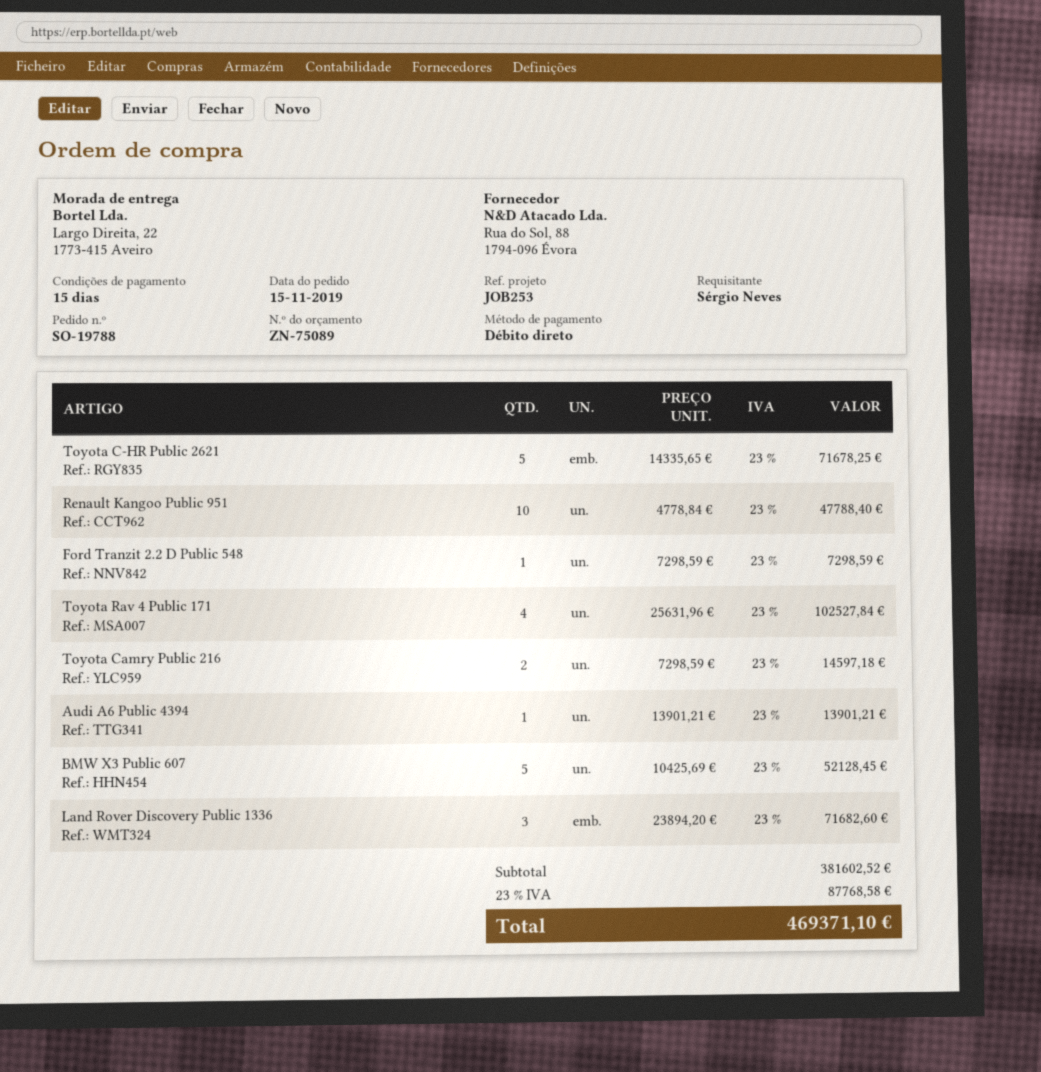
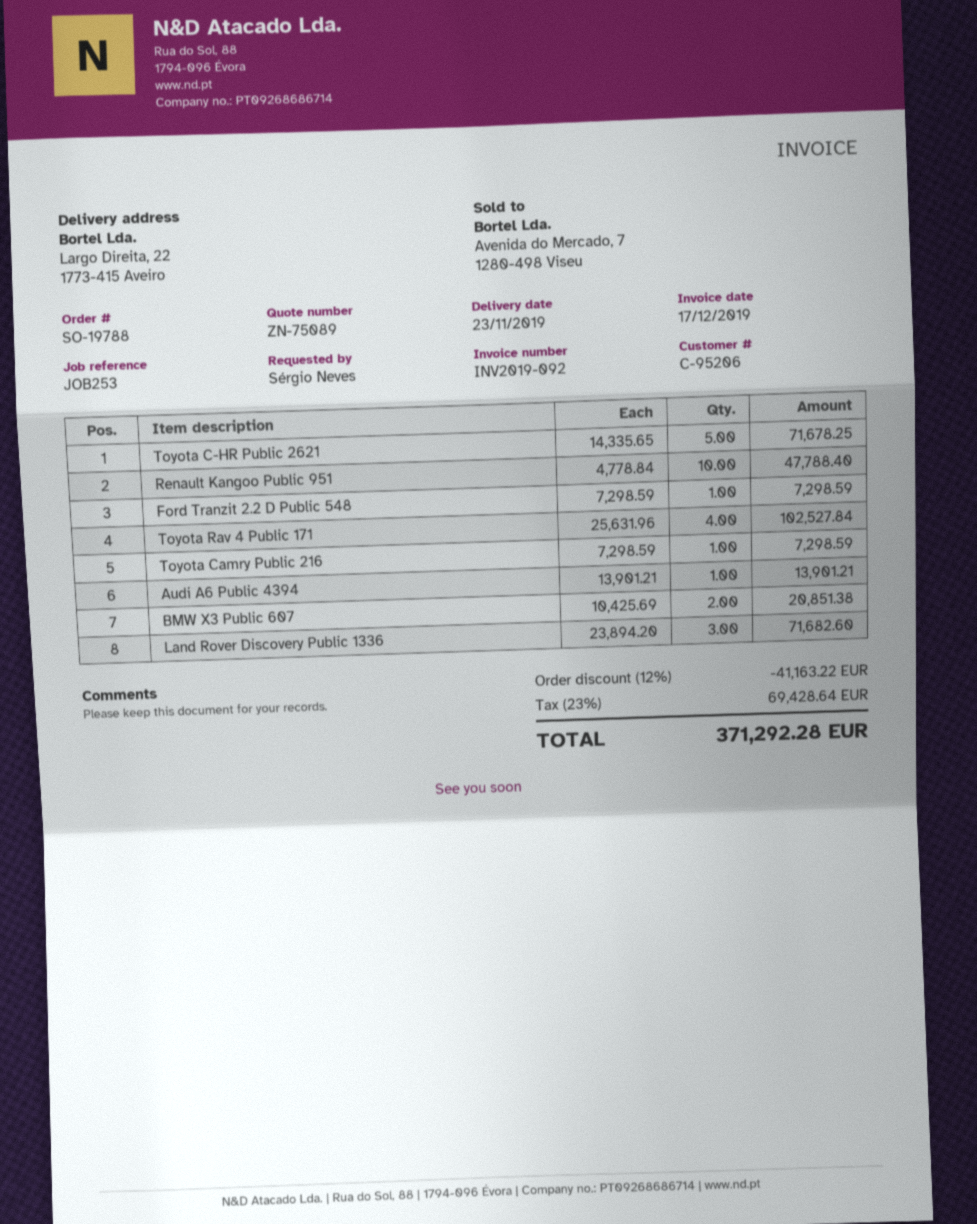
Toyota Camry Public 216: 2 x 7298.59 = 14597.18 -> 1 x 7298.59 = 7298.59
BMW X3 Public 607: 5 x 10425.69 = 52128.45 -> 2 x 10425.69 = 20851.38
discount: none -> 12% = 41163.22
tax: 23% = 87768.58 -> 23% = 69428.64
total: 469371.10 -> 371292.28

